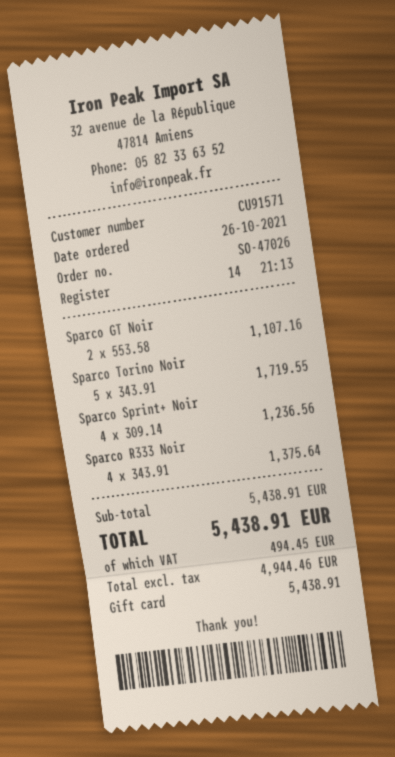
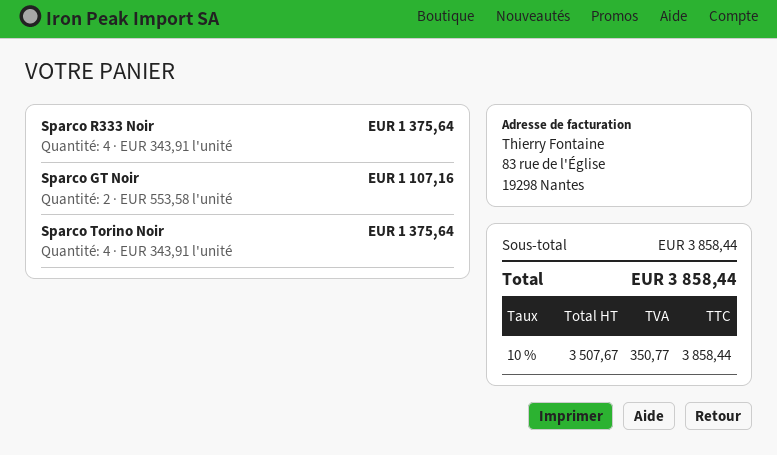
Sparco Torino Noir: 5 x 343.91 = 1719.55 -> 4 x 343.91 = 1375.64
Sparco Sprint+ Noir: 4 x 309.14 = 1236.56 -> none
subtotal: 5438.91 -> 3858.44
net: 4944.46 -> 3507.67
tax: 494.45 -> 350.77
total: 5438.91 -> 3858.44

